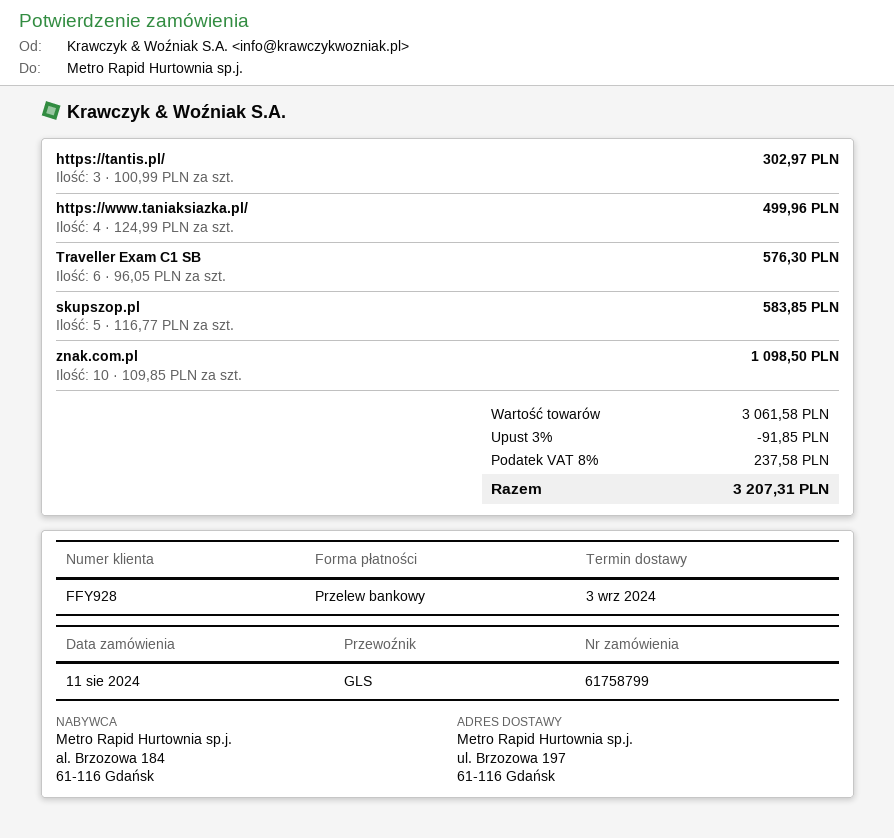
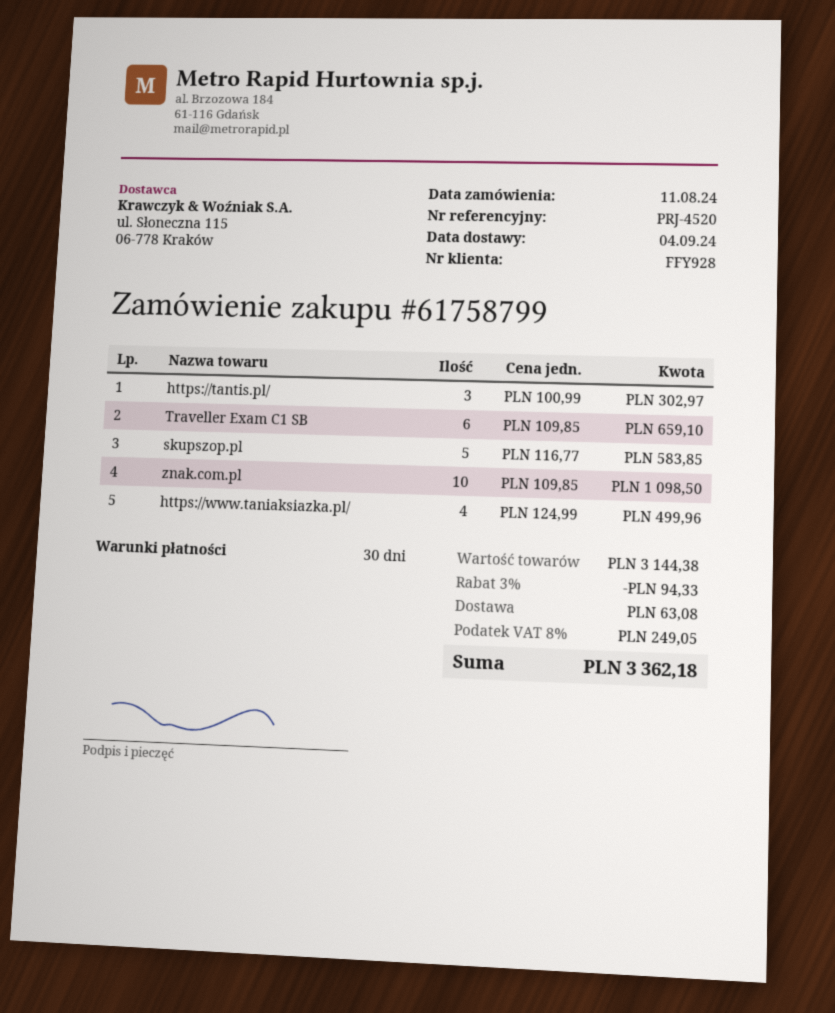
delivery date: 2024-09-03 -> 2024-09-04
Traveller Exam C1 SB: 6 x 96.05 = 576.30 -> 6 x 109.85 = 659.10
subtotal: 3061.58 -> 3144.38
discount: 3% = 91.85 -> 3% = 94.33
shipping: none -> 63.08
tax: 8% = 237.58 -> 8% = 249.05
total: 3207.31 -> 3362.18

